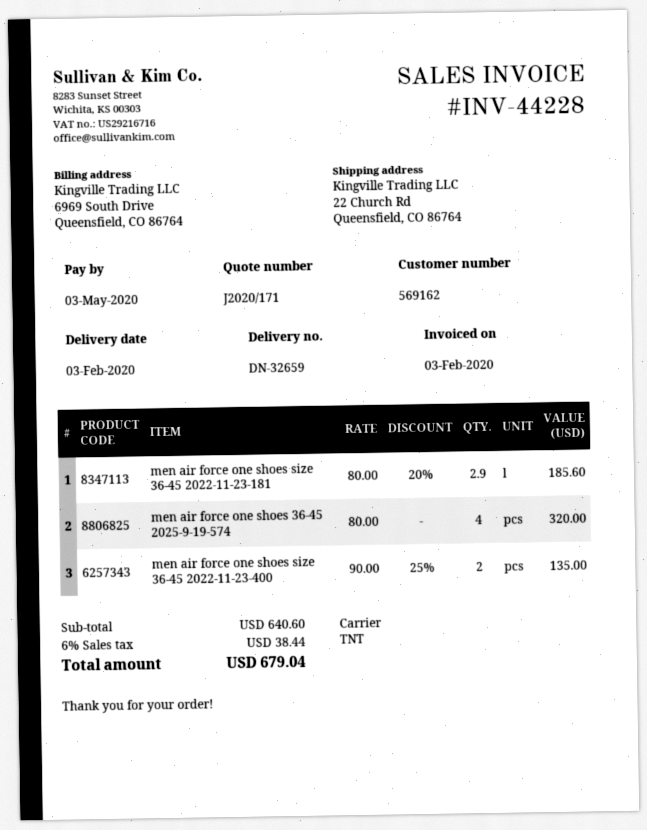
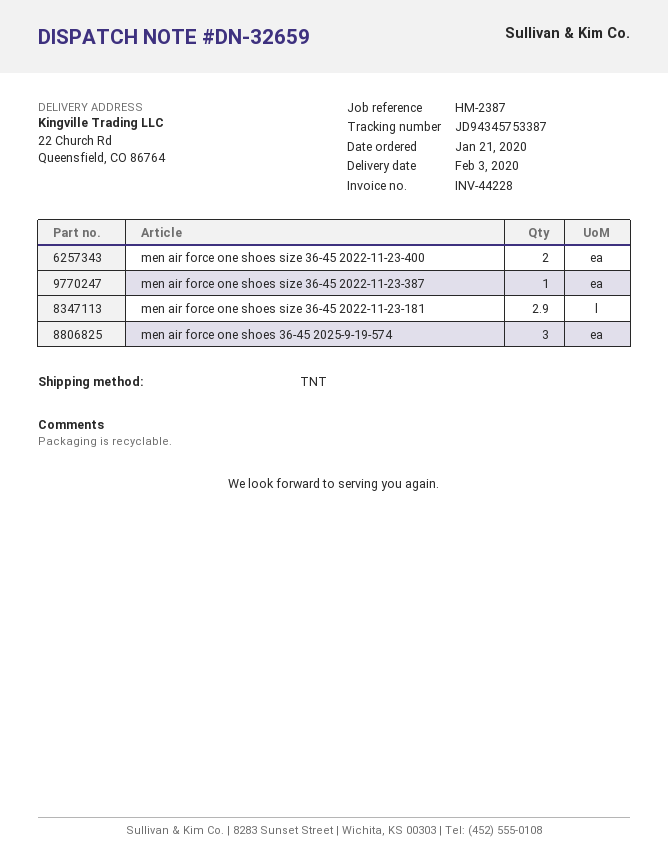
men air force one shoes 36-45 2025-9-19-574: 4 -> 3
men air force one shoes size 36-45 2022-11-23-387: none -> 1

